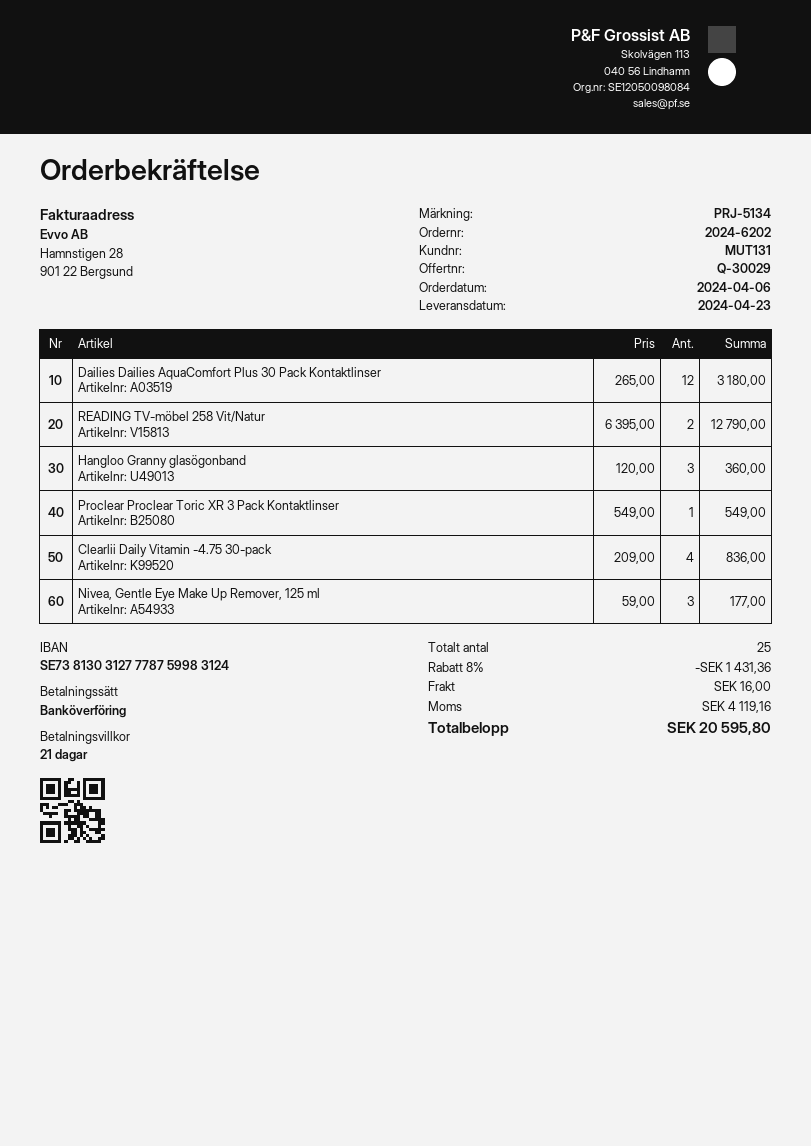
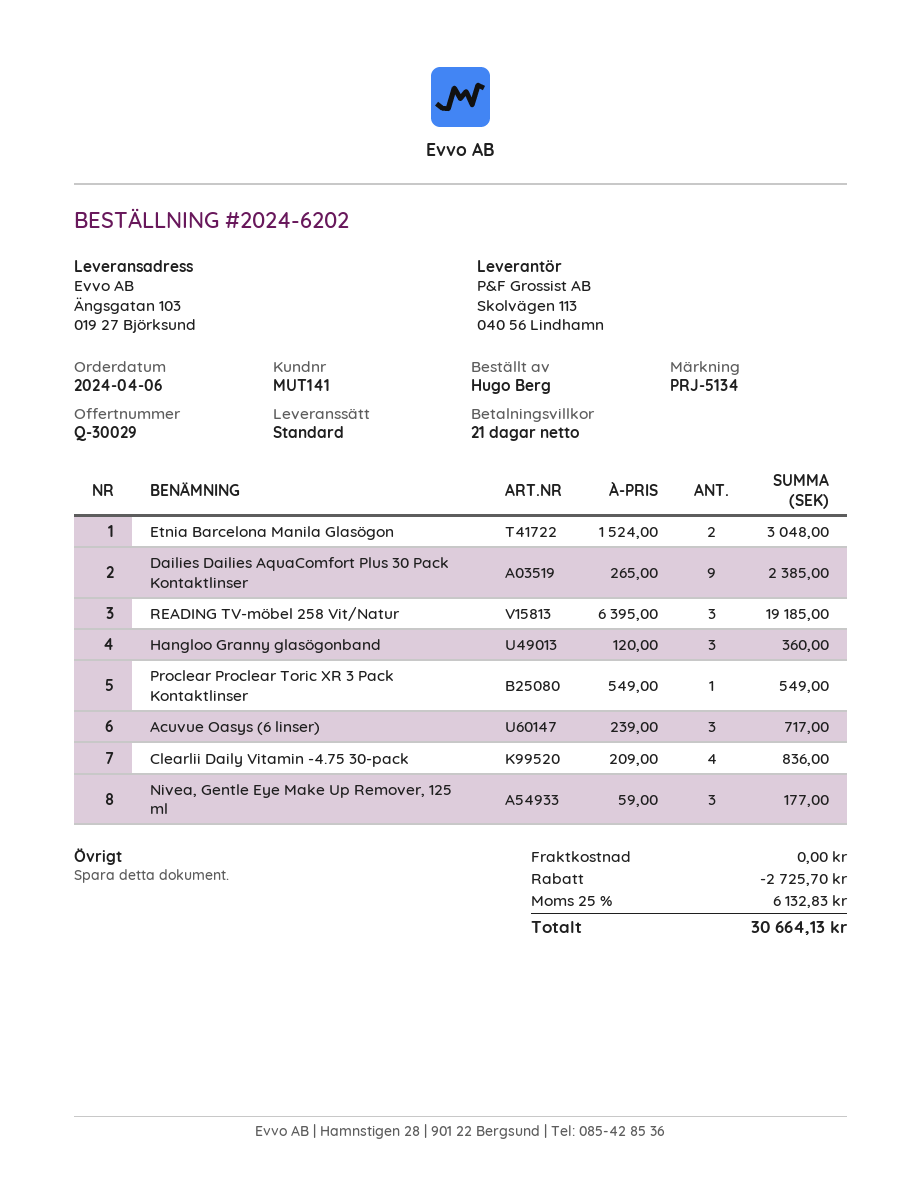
customer number: MUT131 -> MUT141
Dailies Dailies AquaComfort Plus 30 Pack Kontaktlinser: 12 x 265.00 = 3180.00 -> 9 x 265.00 = 2385.00
READING TV-möbel 258 Vit/Natur: 2 x 6395.00 = 12790.00 -> 3 x 6395.00 = 19185.00
Etnia Barcelona Manila Glasögon: none -> 2 x 1524.00 = 3048.00
Acuvue Oasys (6 linser): none -> 3 x 239.00 = 717.00
discount: 1431.36 -> 2725.70
shipping: 16.00 -> 0.00
tax: 4119.16 -> 6132.83
total: 20595.80 -> 30664.13

